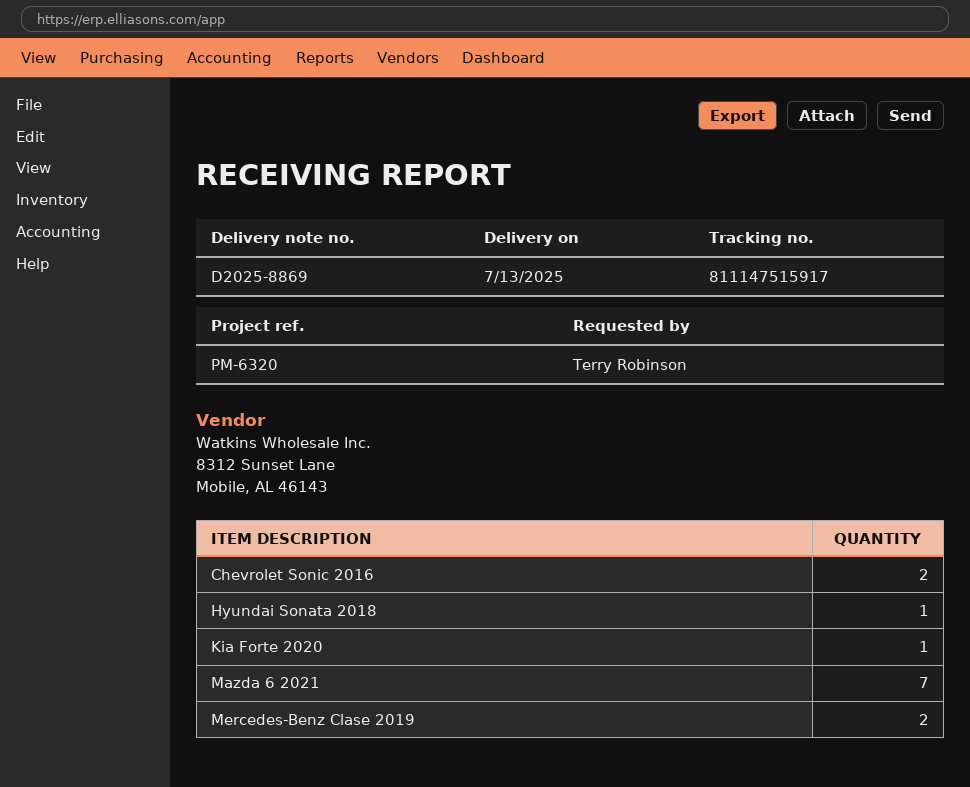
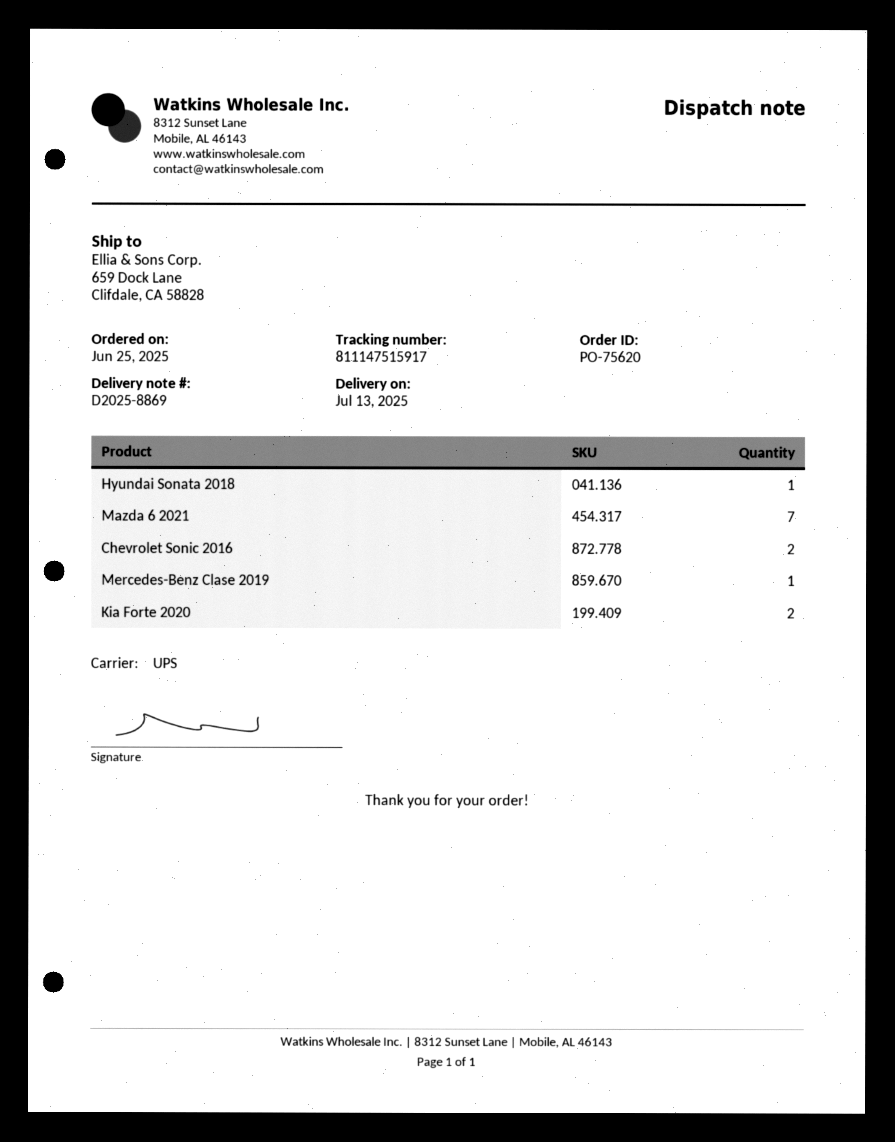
Kia Forte 2020: 1 -> 2
Mercedes-Benz Clase 2019: 2 -> 1

